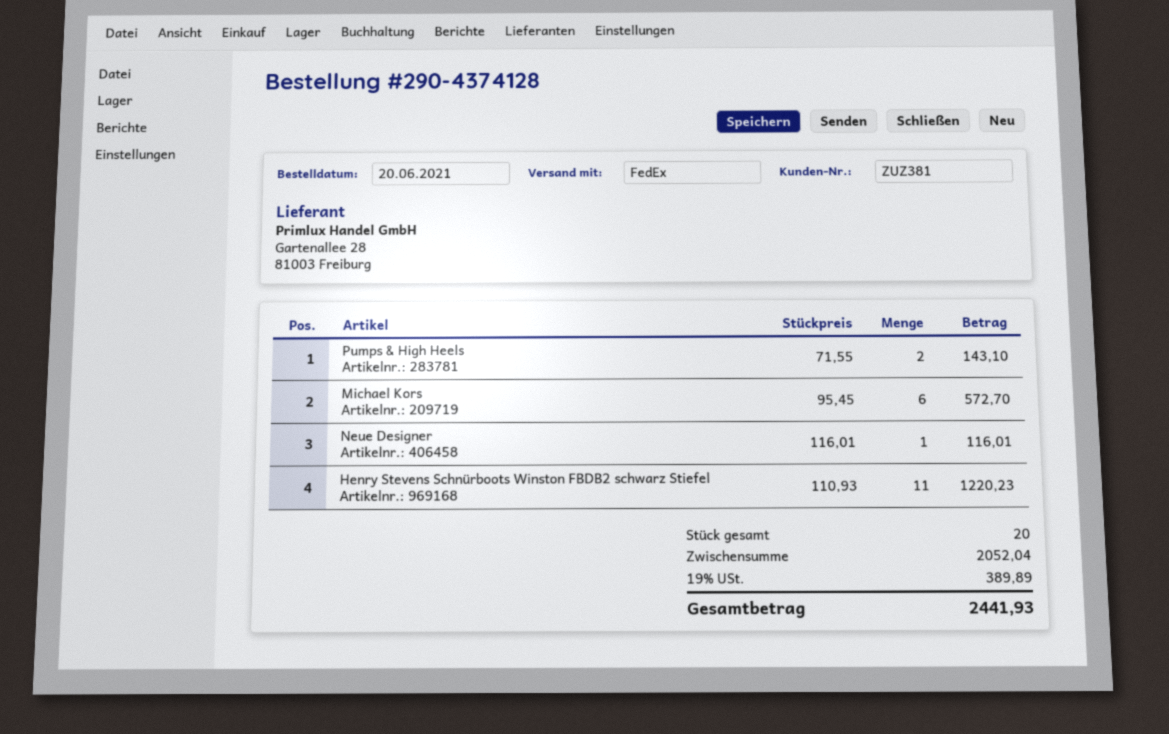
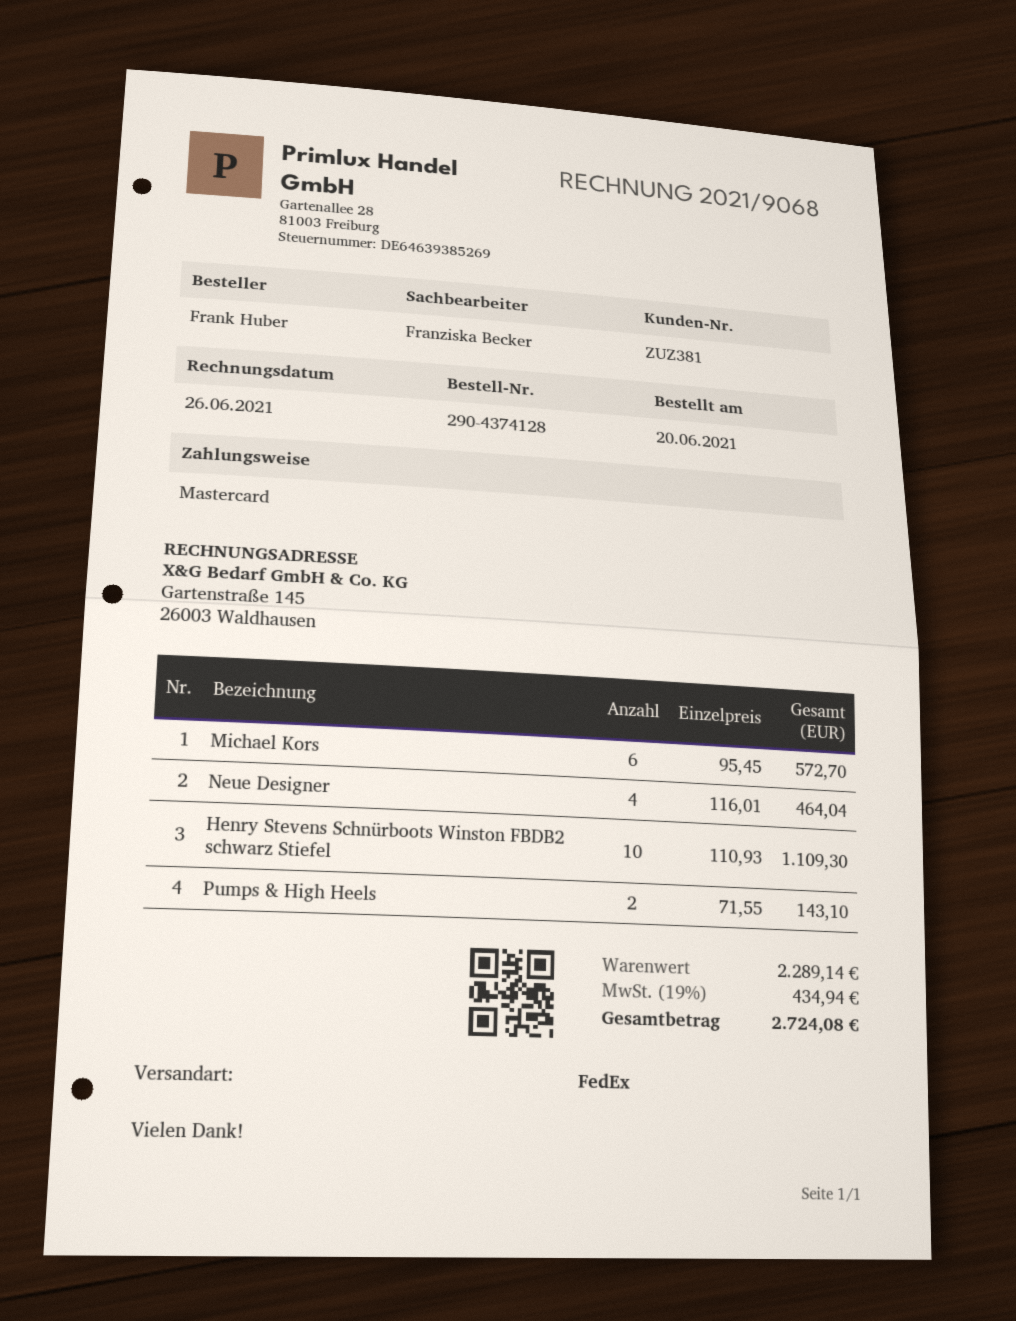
Neue Designer: 1 x 116.01 = 116.01 -> 4 x 116.01 = 464.04
Henry Stevens Schnürboots Winston FBDB2 schwarz Stiefel: 11 x 110.93 = 1220.23 -> 10 x 110.93 = 1109.30
subtotal: 2052.04 -> 2289.14
tax: 19% = 389.89 -> 19% = 434.94
total: 2441.93 -> 2724.08

